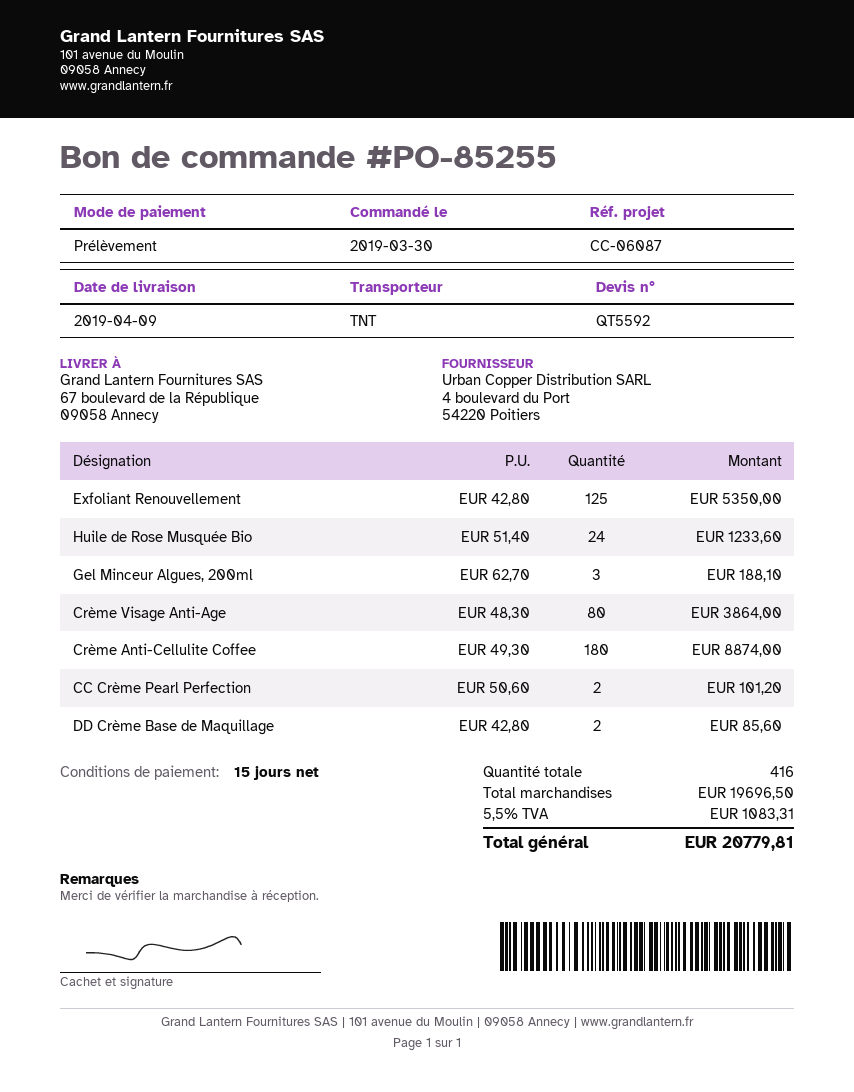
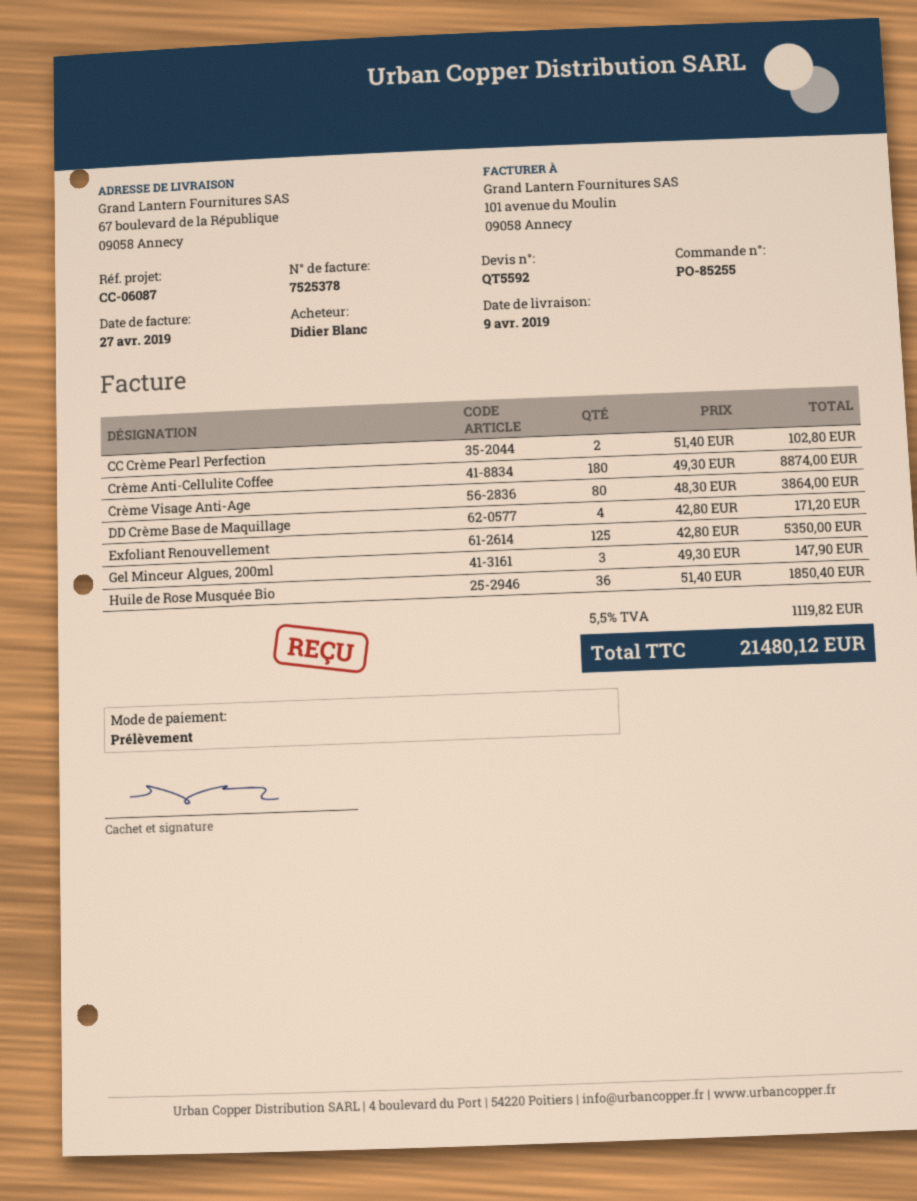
Huile de Rose Musquée Bio: 24 x 51.40 = 1233.60 -> 36 x 51.40 = 1850.40
Gel Minceur Algues, 200ml: 3 x 62.70 = 188.10 -> 3 x 49.30 = 147.90
CC Crème Pearl Perfection: 2 x 50.60 = 101.20 -> 2 x 51.40 = 102.80
DD Crème Base de Maquillage: 2 x 42.80 = 85.60 -> 4 x 42.80 = 171.20
tax: 5.5% = 1083.31 -> 5.5% = 1119.82
total: 20779.81 -> 21480.12

